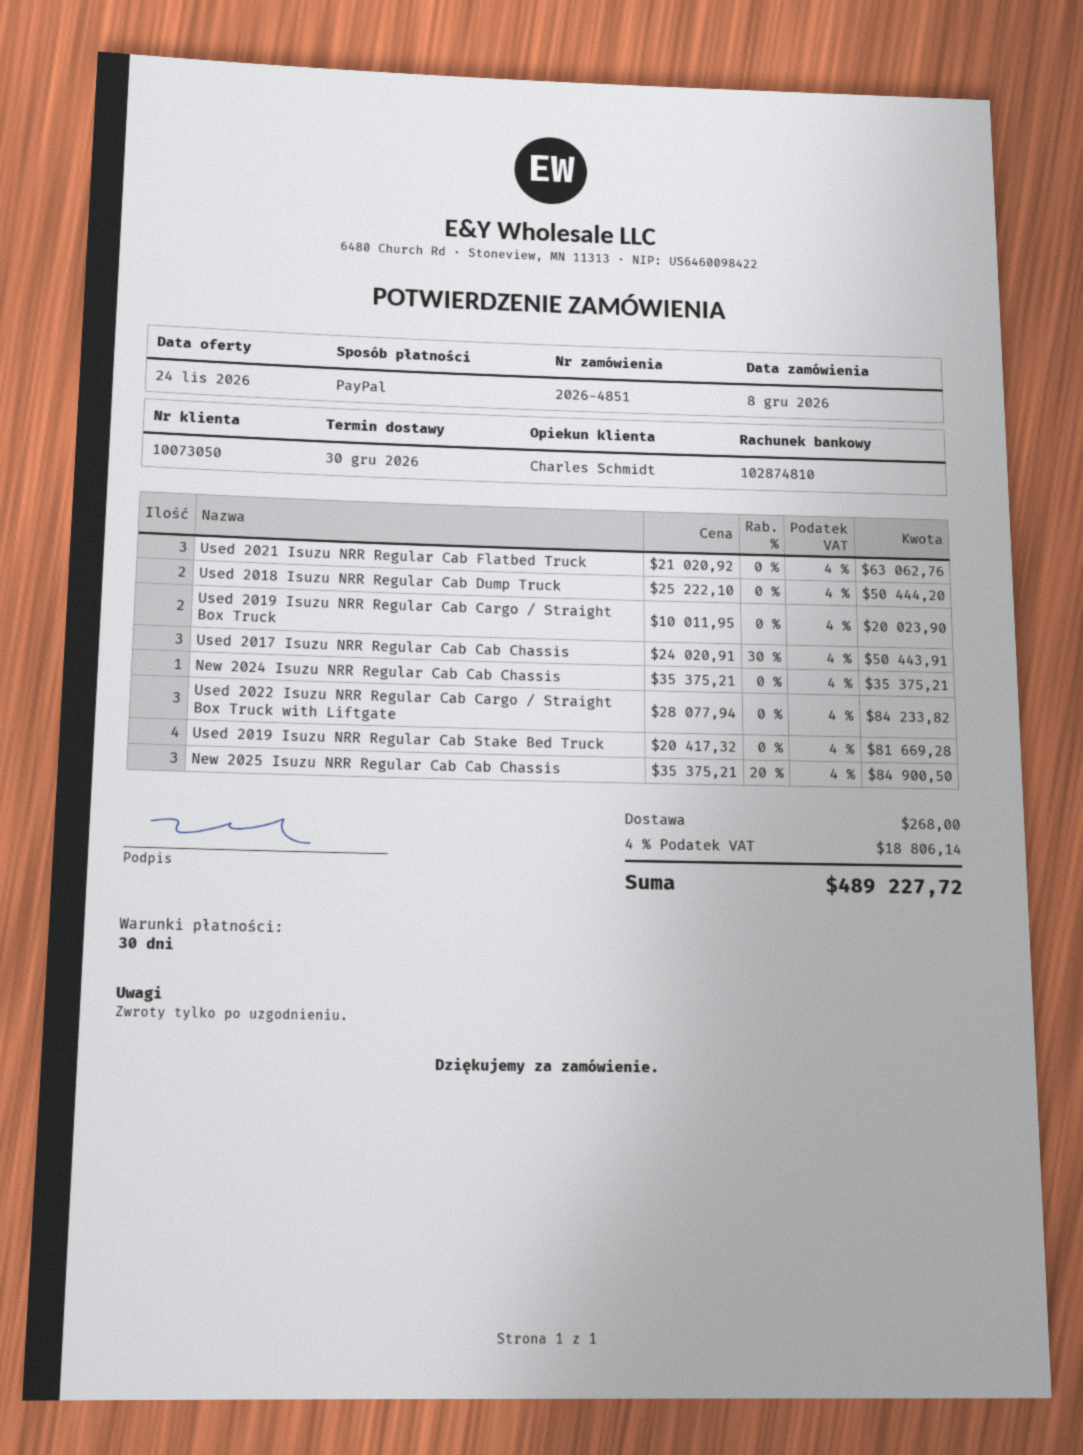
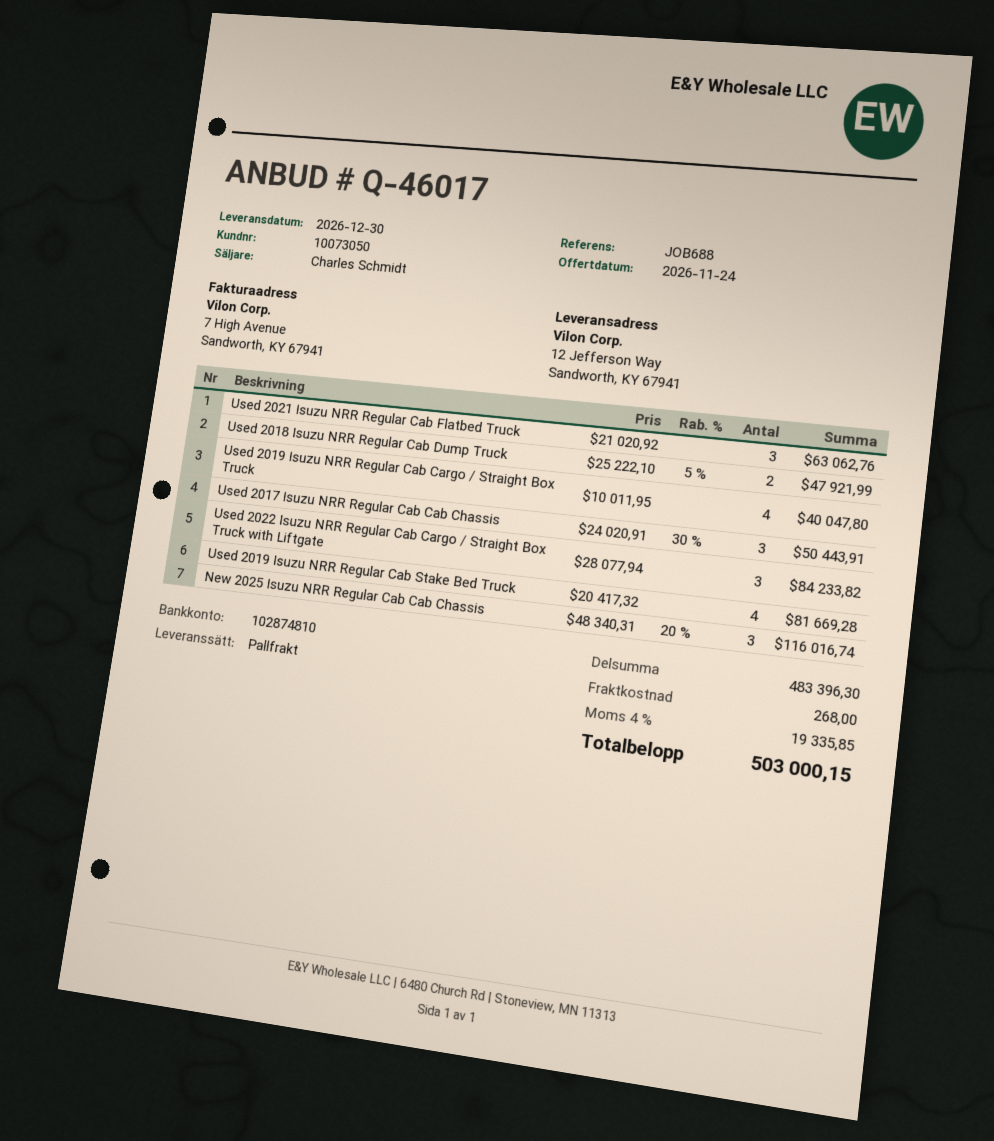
Used 2018 Isuzu NRR Regular Cab Dump Truck: 2 x 25222.10 = 50444.20 -> 2 x 25222.10 - 5% = 47921.99
Used 2019 Isuzu NRR Regular Cab Cargo / Straight Box Truck: 2 x 10011.95 = 20023.90 -> 4 x 10011.95 = 40047.80
New 2024 Isuzu NRR Regular Cab Cab Chassis: 1 x 35375.21 = 35375.21 -> none
New 2025 Isuzu NRR Regular Cab Cab Chassis: 3 x 35375.21 - 20% = 84900.50 -> 3 x 48340.31 - 20% = 116016.74
tax: 4% = 18806.14 -> 4% = 19335.85
total: 489227.72 -> 503000.15

